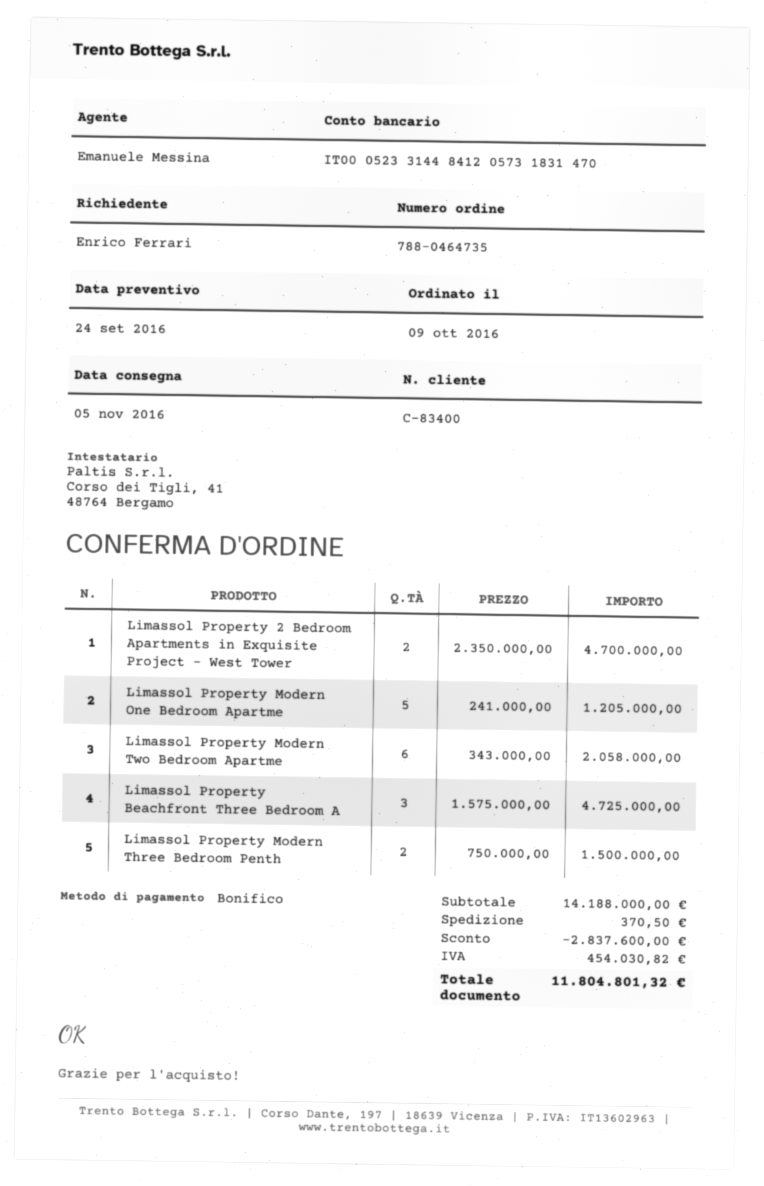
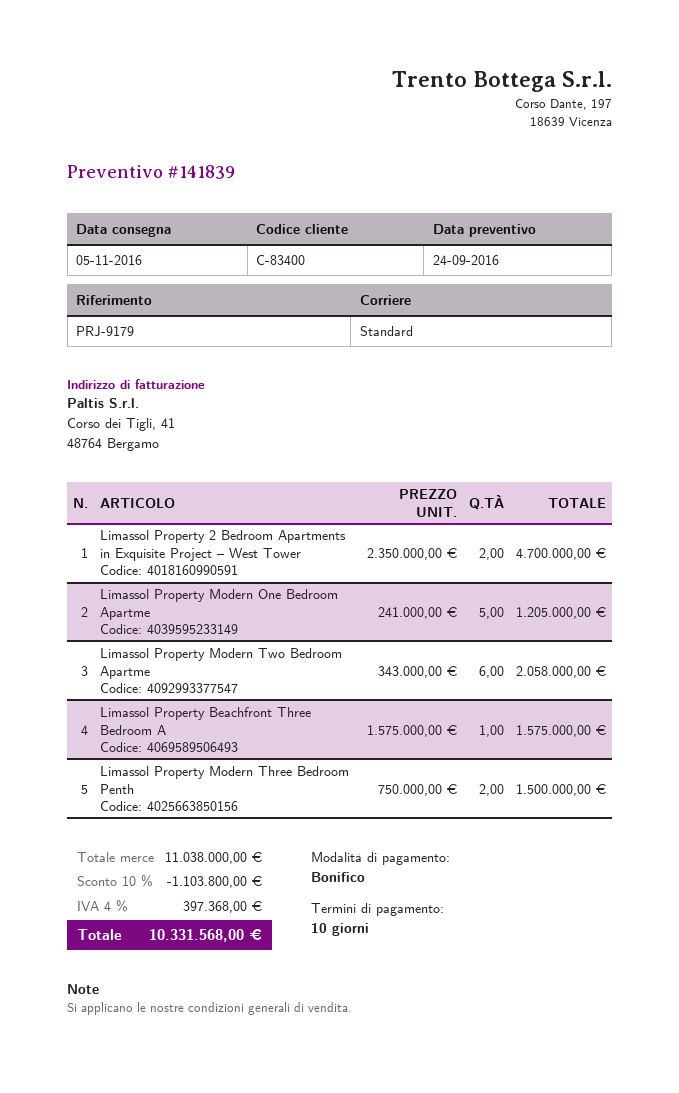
Limassol Property Beachfront Three Bedroom A: 3 x 1575000.00 = 4725000.00 -> 1 x 1575000.00 = 1575000.00
subtotal: 14188000.00 -> 11038000.00
discount: 2837600.00 -> 1103800.00
shipping: 370.50 -> none
tax: 454030.82 -> 397368.00
total: 11804801.32 -> 10331568.00

